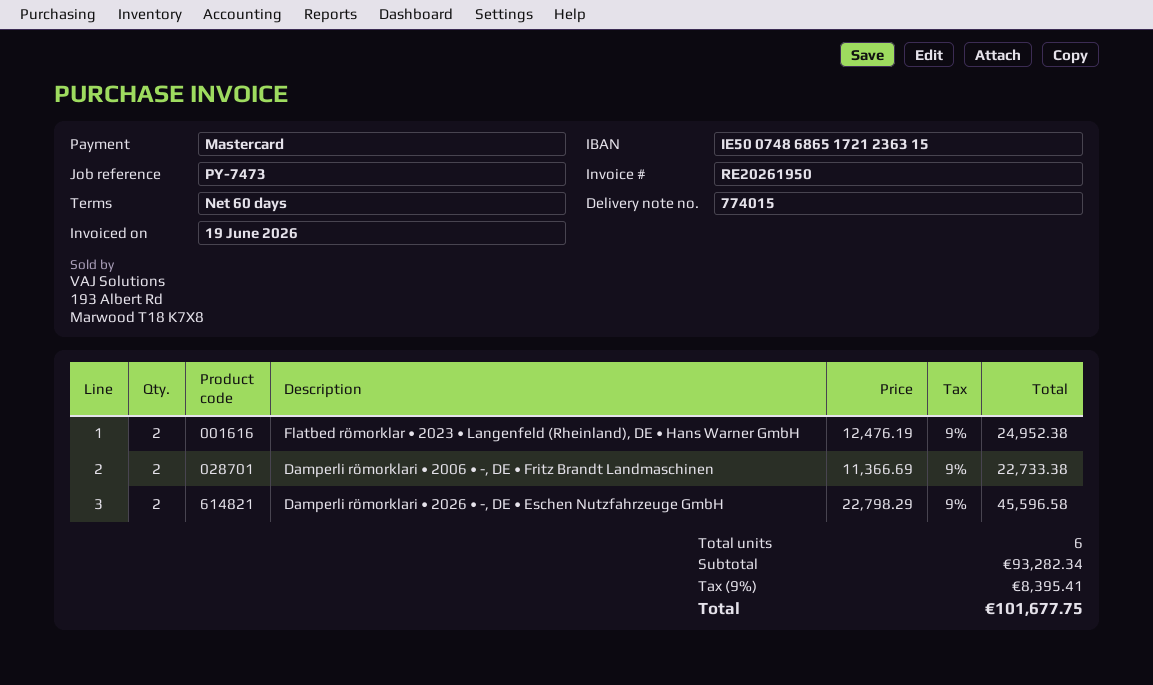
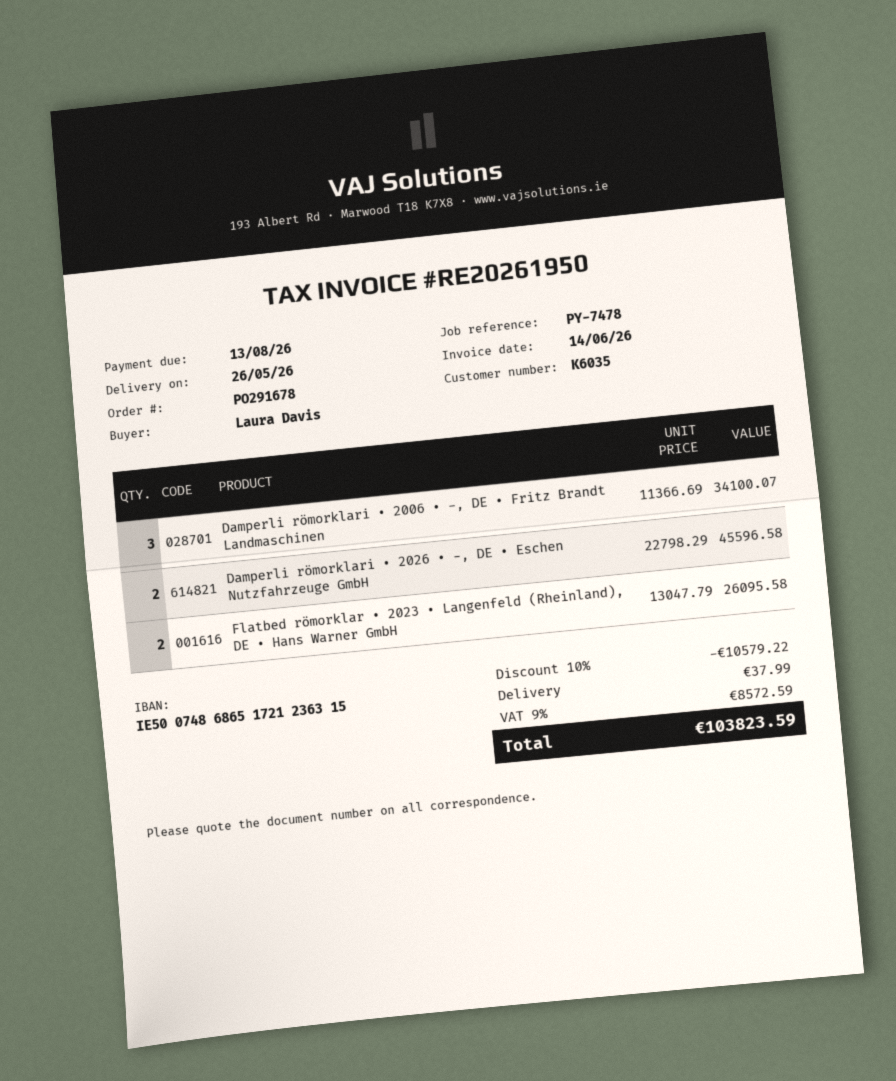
invoice date: 2026-06-19 -> 2026-06-14
reference: PY-7473 -> PY-7478
Flatbed römorklar • 2023 • Langenfeld (Rheinland), DE • Hans Warner GmbH: 2 x 12476.19 = 24952.38 -> 2 x 13047.79 = 26095.58
Damperli römorklari • 2006 • -, DE • Fritz Brandt Landmaschinen: 2 x 11366.69 = 22733.38 -> 3 x 11366.69 = 34100.07
discount: none -> 10% = 10579.22
shipping: none -> 37.99
tax: 9% = 8395.41 -> 9% = 8572.59
total: 101677.75 -> 103823.59

